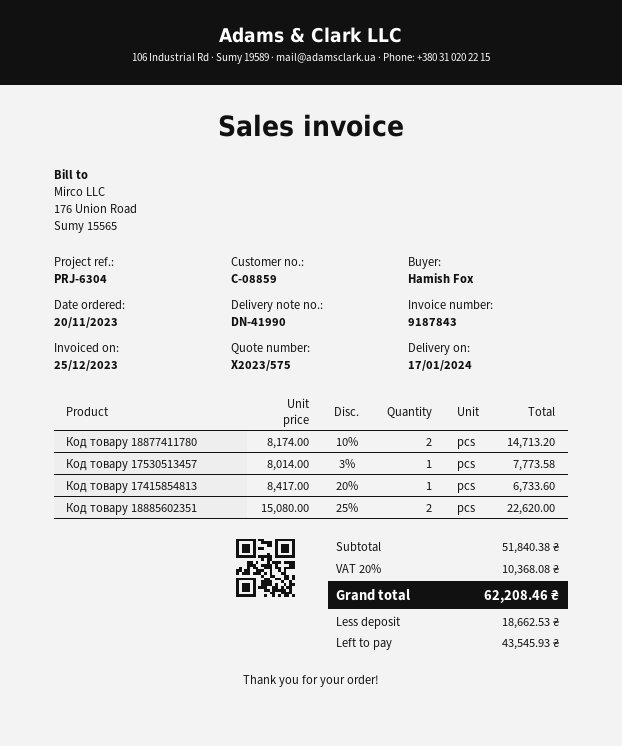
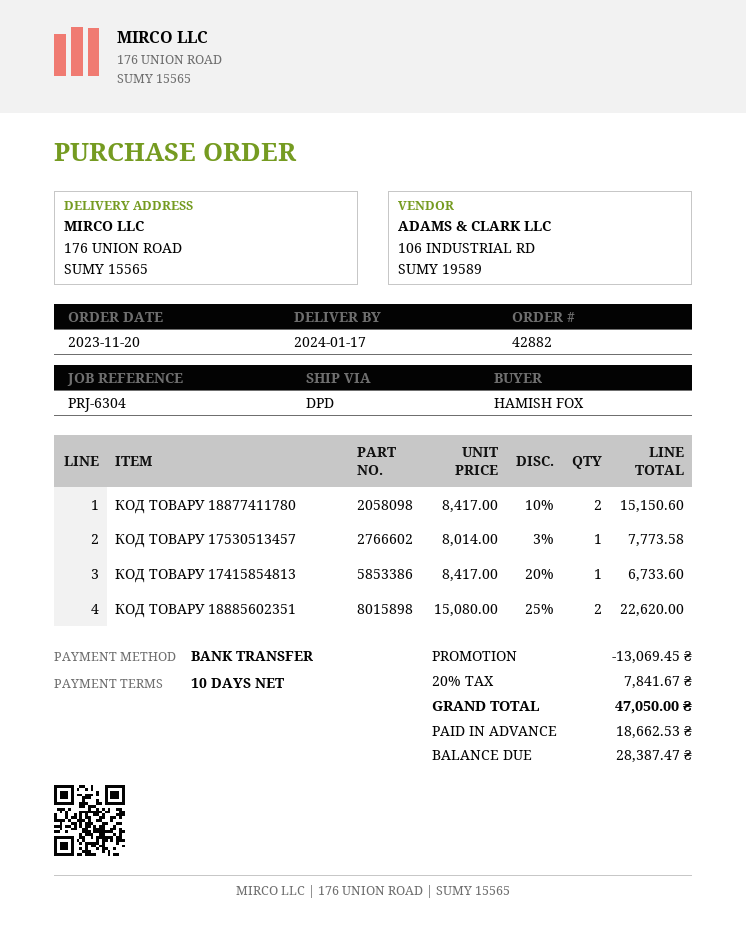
Код товару 18877411780: 2 x 8174.00 - 10% = 14713.20 -> 2 x 8417.00 - 10% = 15150.60
discount: none -> 13069.45
tax: 20% = 10368.08 -> 20% = 7841.67
total: 62208.46 -> 47050.00
balance: 43545.93 -> 28387.47

